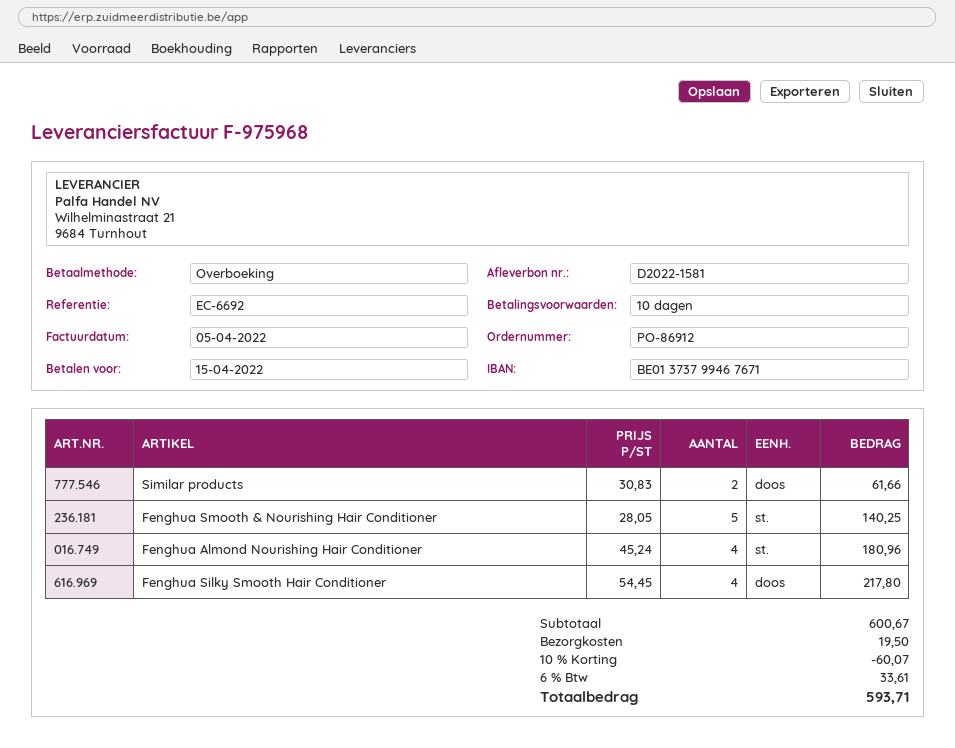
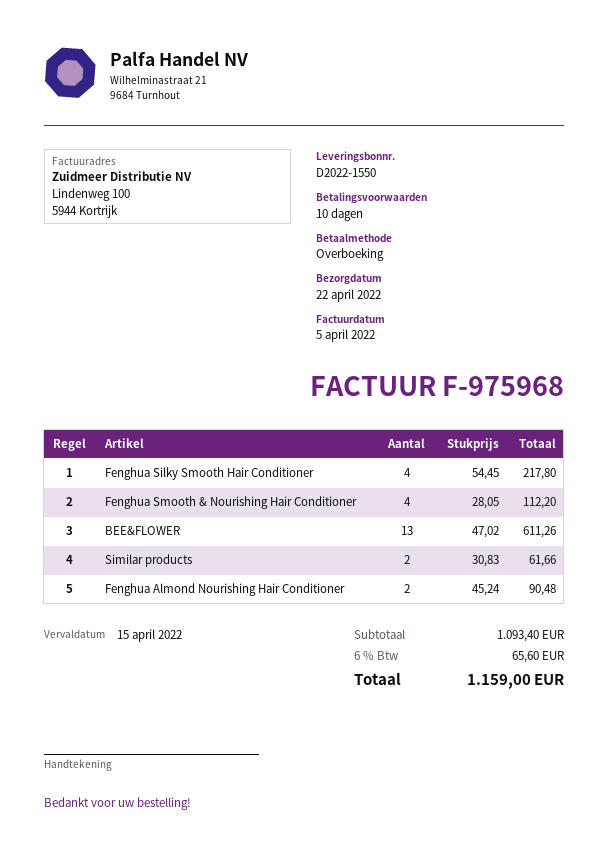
delivery note number: D2022-1581 -> D2022-1550
Fenghua Smooth & Nourishing Hair Conditioner: 5 x 28.05 = 140.25 -> 4 x 28.05 = 112.20
Fenghua Almond Nourishing Hair Conditioner: 4 x 45.24 = 180.96 -> 2 x 45.24 = 90.48
BEE&FLOWER: none -> 13 x 47.02 = 611.26
subtotal: 600.67 -> 1093.40
discount: 10% = 60.07 -> none
shipping: 19.50 -> none
tax: 6% = 33.61 -> 6% = 65.60
total: 593.71 -> 1159.00

